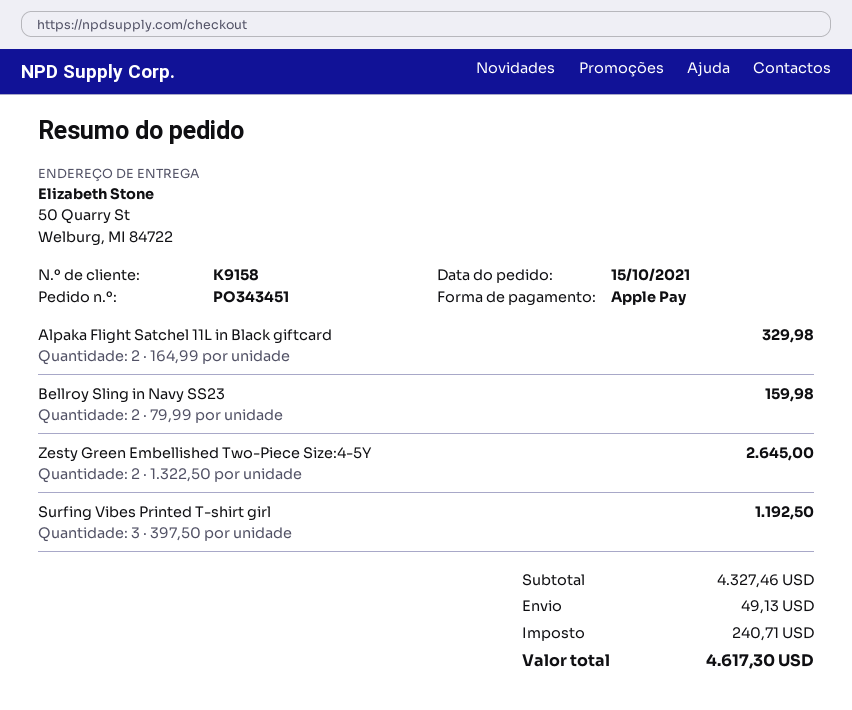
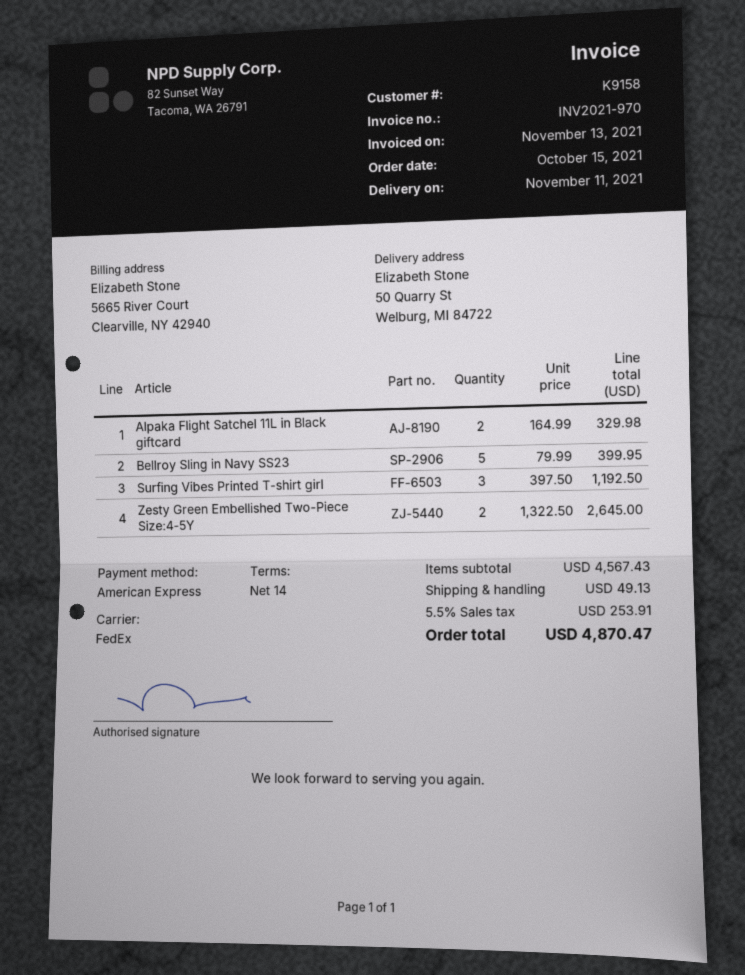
payment method: Apple Pay -> American Express
Bellroy Sling in Navy SS23: 2 x 79.99 = 159.98 -> 5 x 79.99 = 399.95
subtotal: 4327.46 -> 4567.43
tax: 240.71 -> 253.91
total: 4617.30 -> 4870.47

